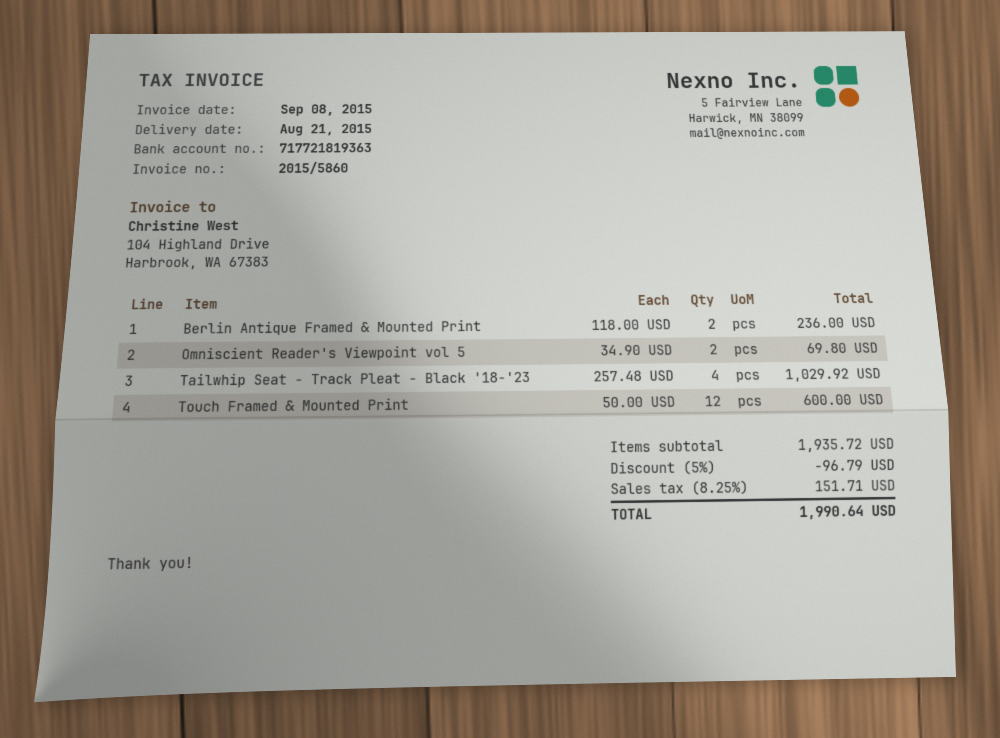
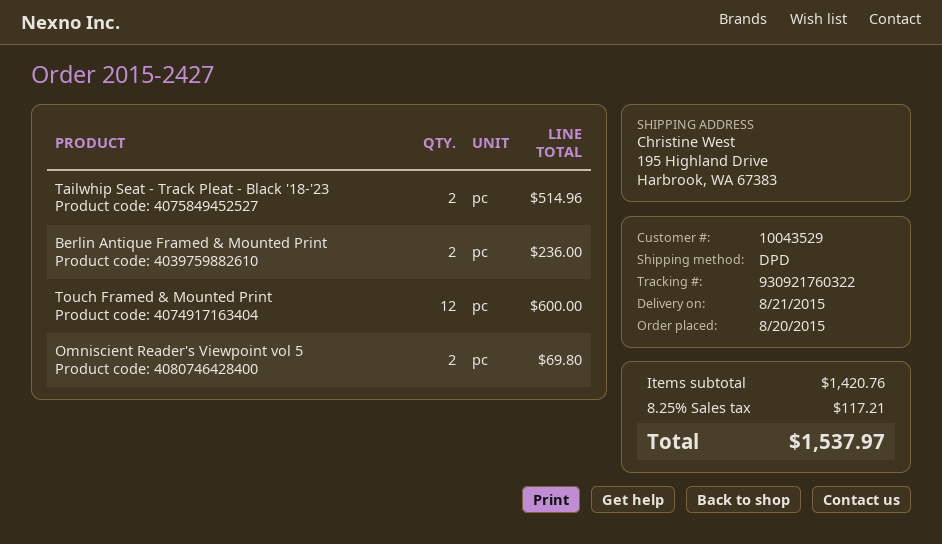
Tailwhip Seat - Track Pleat - Black '18-'23: 4 for 1029.92 -> 2 for 514.96
subtotal: 1935.72 -> 1420.76
discount: 5% = 96.79 -> none
tax: 8.25% = 151.71 -> 8.25% = 117.21
total: 1990.64 -> 1537.97

